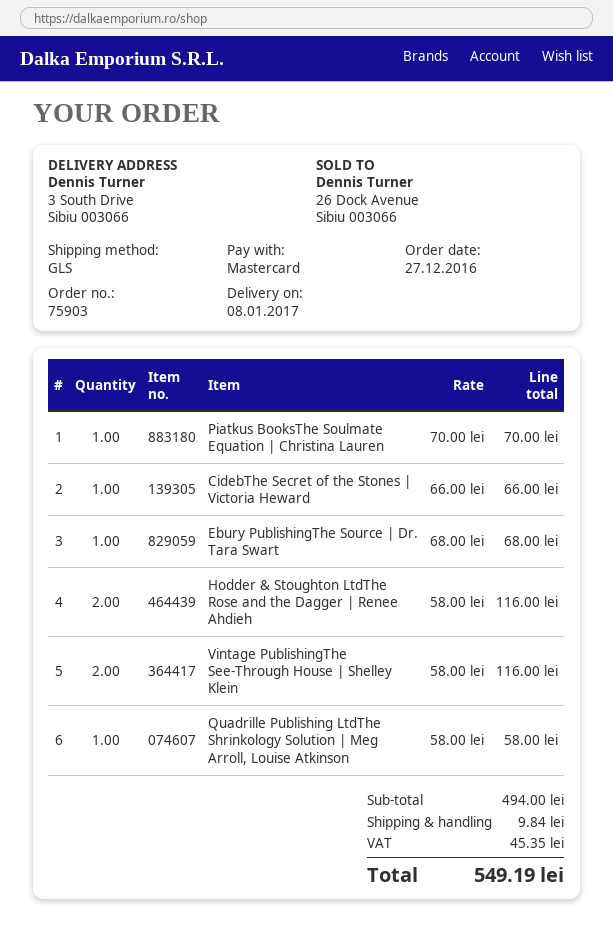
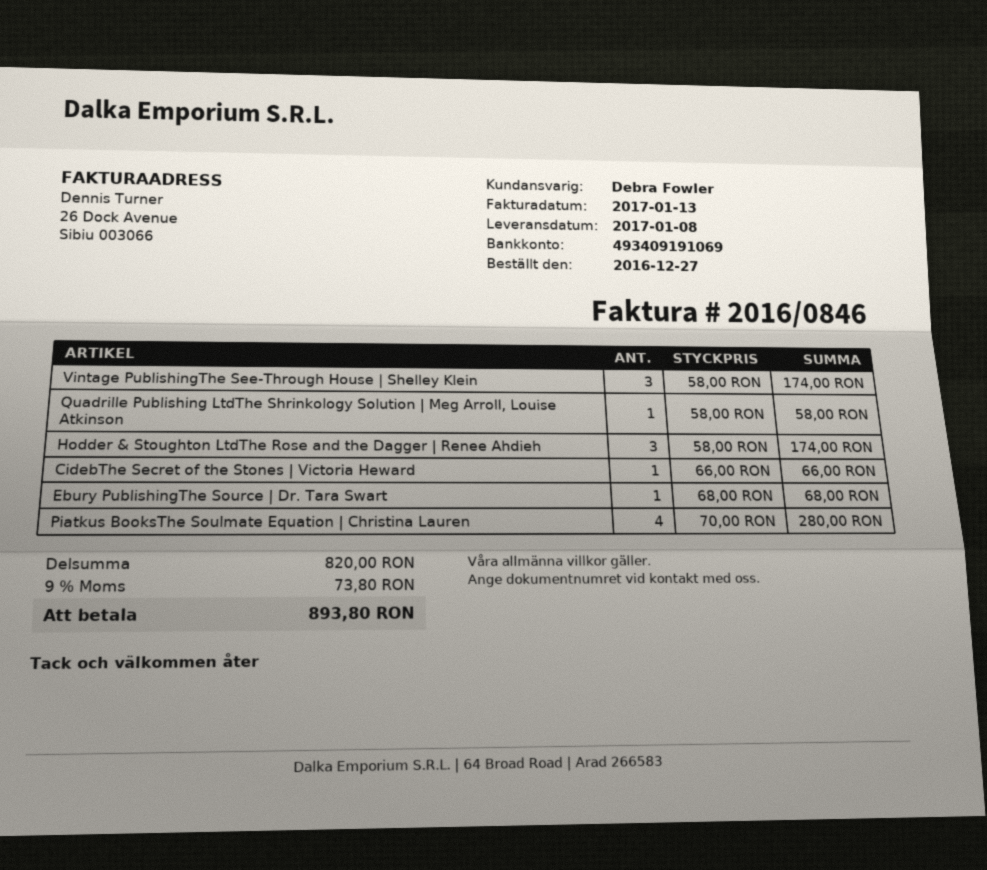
Piatkus BooksThe Soulmate Equation | Christina Lauren: 1 x 70.00 = 70.00 -> 4 x 70.00 = 280.00
Hodder & Stoughton LtdThe Rose and the Dagger | Renee Ahdieh: 2 x 58.00 = 116.00 -> 3 x 58.00 = 174.00
Vintage PublishingThe See-Through House | Shelley Klein: 2 x 58.00 = 116.00 -> 3 x 58.00 = 174.00
subtotal: 494.00 -> 820.00
shipping: 9.84 -> none
tax: 45.35 -> 73.80
total: 549.19 -> 893.80

